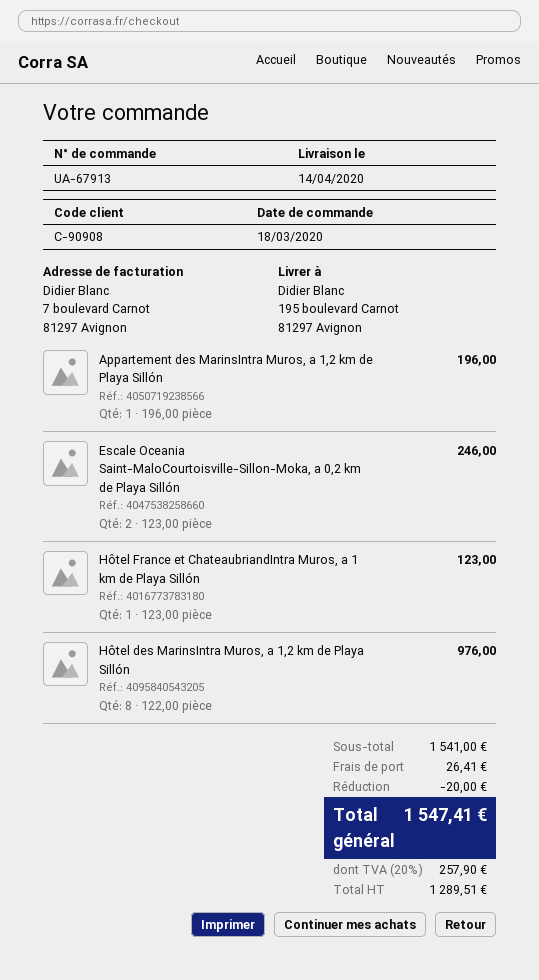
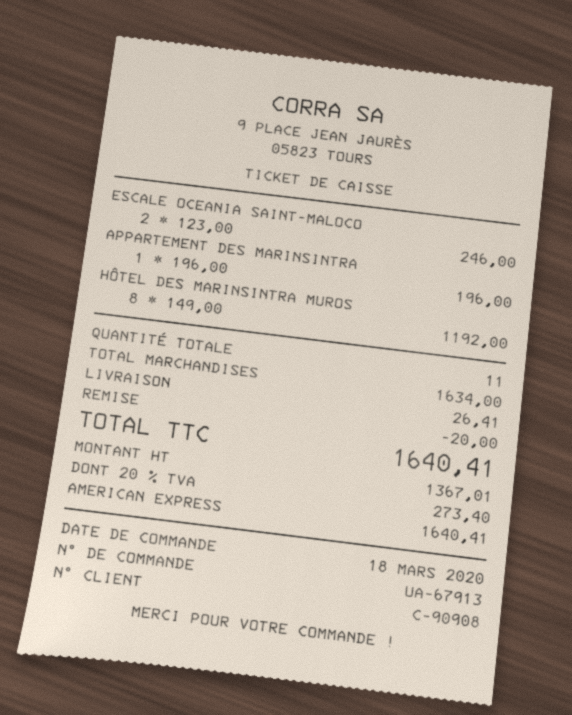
Hôtel France et ChateaubriandIntra Muros, a 1 km de Playa Sillón: 1 x 123.00 = 123.00 -> none
Hôtel des MarinsIntra Muros, a 1,2 km de Playa Sillón: 8 x 122.00 = 976.00 -> 8 x 149.00 = 1192.00
subtotal: 1541.00 -> 1634.00
net: 1289.51 -> 1367.01
tax: 20% = 257.90 -> 20% = 273.40
total: 1547.41 -> 1640.41

